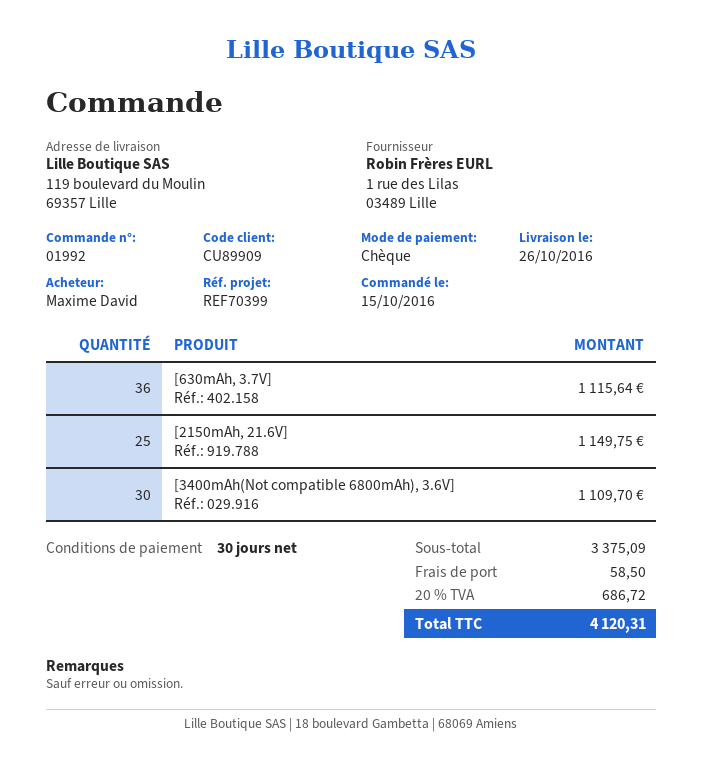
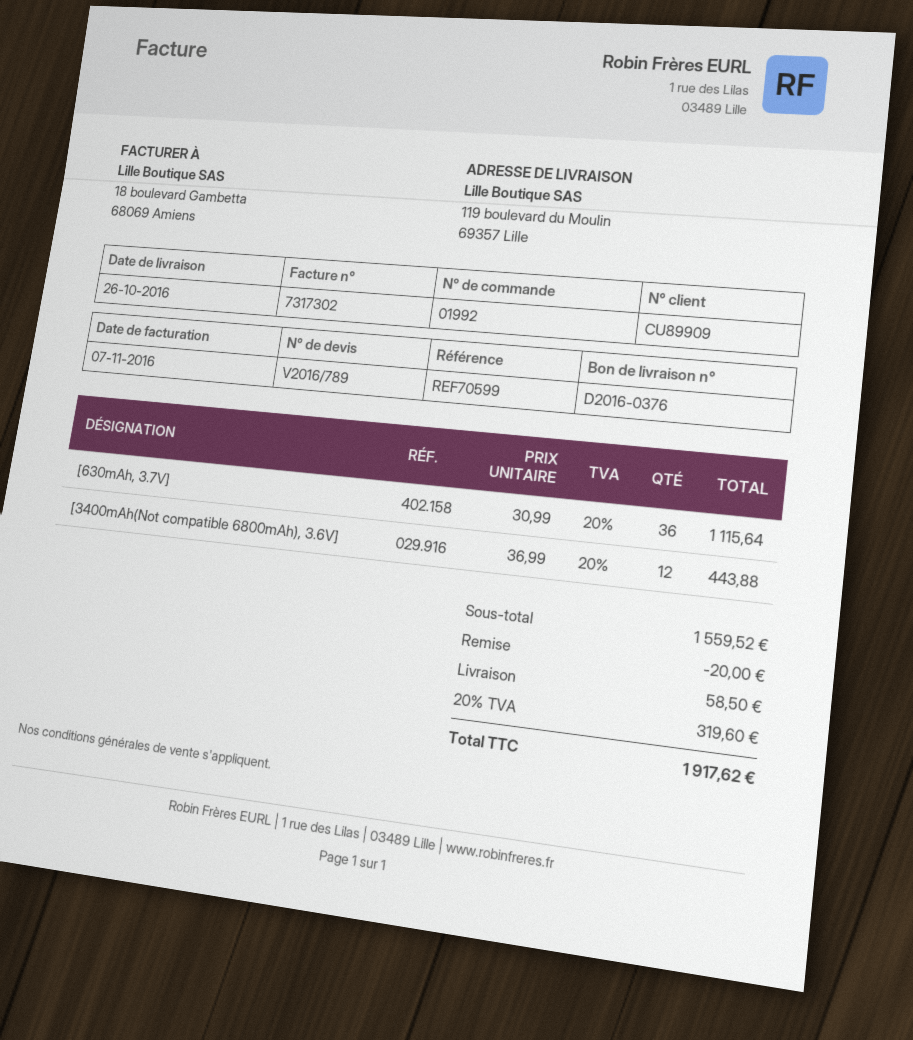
reference: REF70399 -> REF70599
[2150mAh, 21.6V]: 25 for 1149.75 -> none
[3400mAh(Not compatible 6800mAh), 3.6V]: 30 for 1109.70 -> 12 for 443.88
subtotal: 3375.09 -> 1559.52
discount: none -> 20.00
tax: 20% = 686.72 -> 20% = 319.60
total: 4120.31 -> 1917.62

